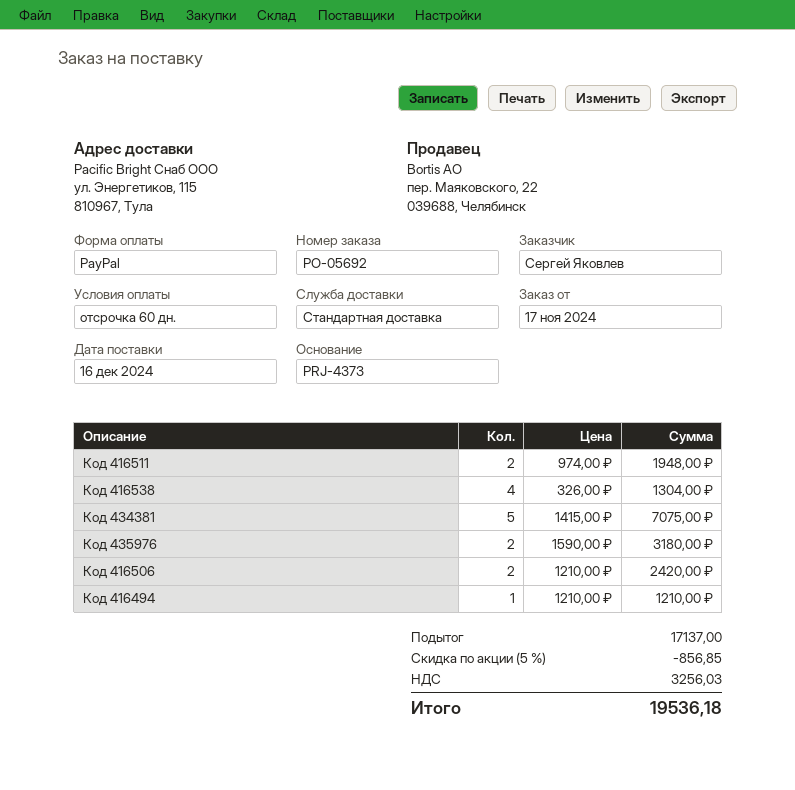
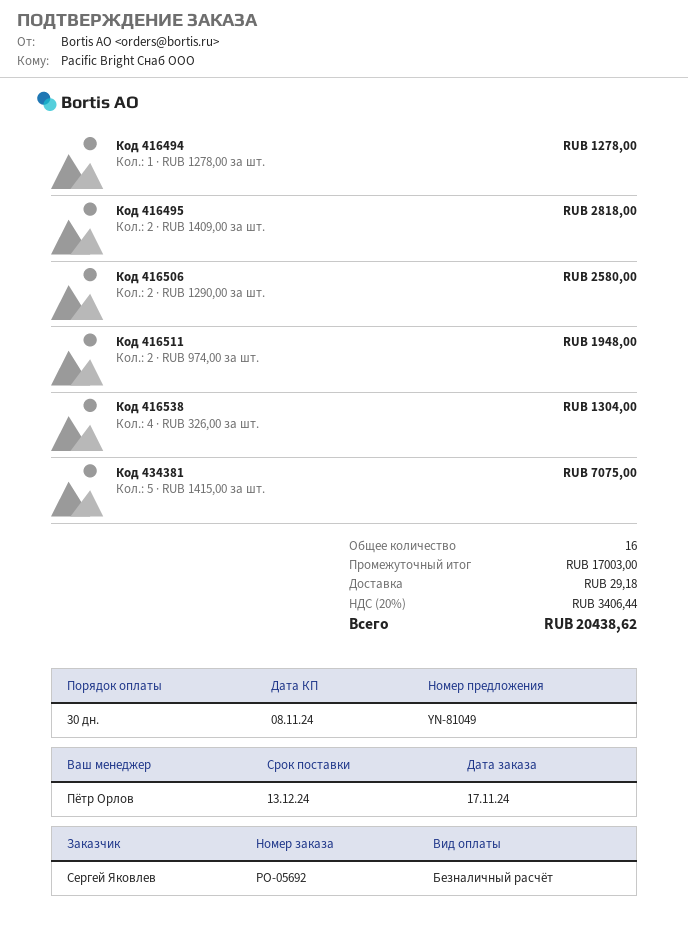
delivery date: 2024-12-16 -> 2024-12-13
payment terms: 60 days -> 30 days
payment method: PayPal -> bank transfer
Код 435976: 2 x 1590.00 = 3180.00 -> none
Код 416506: 2 x 1210.00 = 2420.00 -> 2 x 1290.00 = 2580.00
Код 416494: 1 x 1210.00 = 1210.00 -> 1 x 1278.00 = 1278.00
Код 416495: none -> 2 x 1409.00 = 2818.00
subtotal: 17137.00 -> 17003.00
discount: 5% = 856.85 -> none
shipping: none -> 29.18
tax: 3256.03 -> 3406.44
total: 19536.18 -> 20438.62

